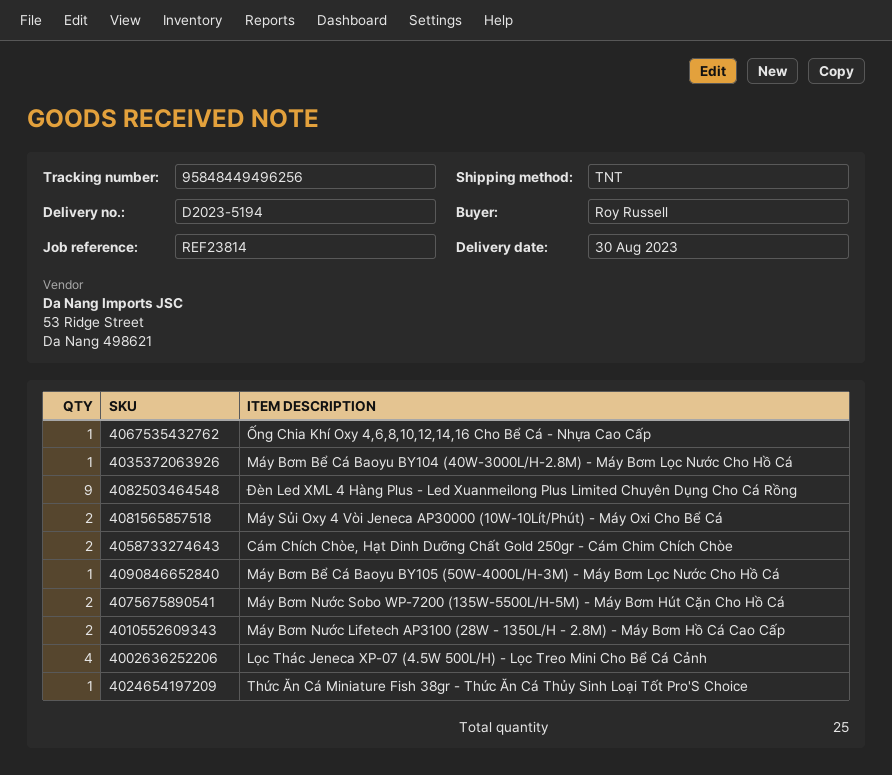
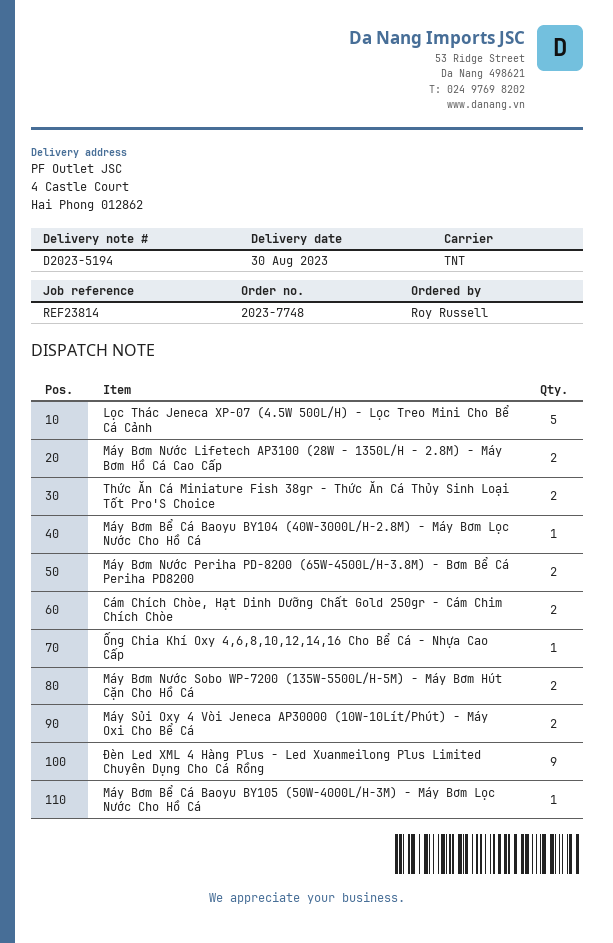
Lọc Thác Jeneca XP-07 (4.5W 500L/H) - Lọc Treo Mini Cho Bể Cá Cảnh: 4 -> 5
Thức Ăn Cá Miniature Fish 38gr - Thức Ăn Cá Thủy Sinh Loại Tốt Pro'S Choice: 1 -> 2
Máy Bơm Nước Periha PD-8200 (65W-4500L/H-3.8M) - Bơm Bể Cá Periha PD8200: none -> 2

